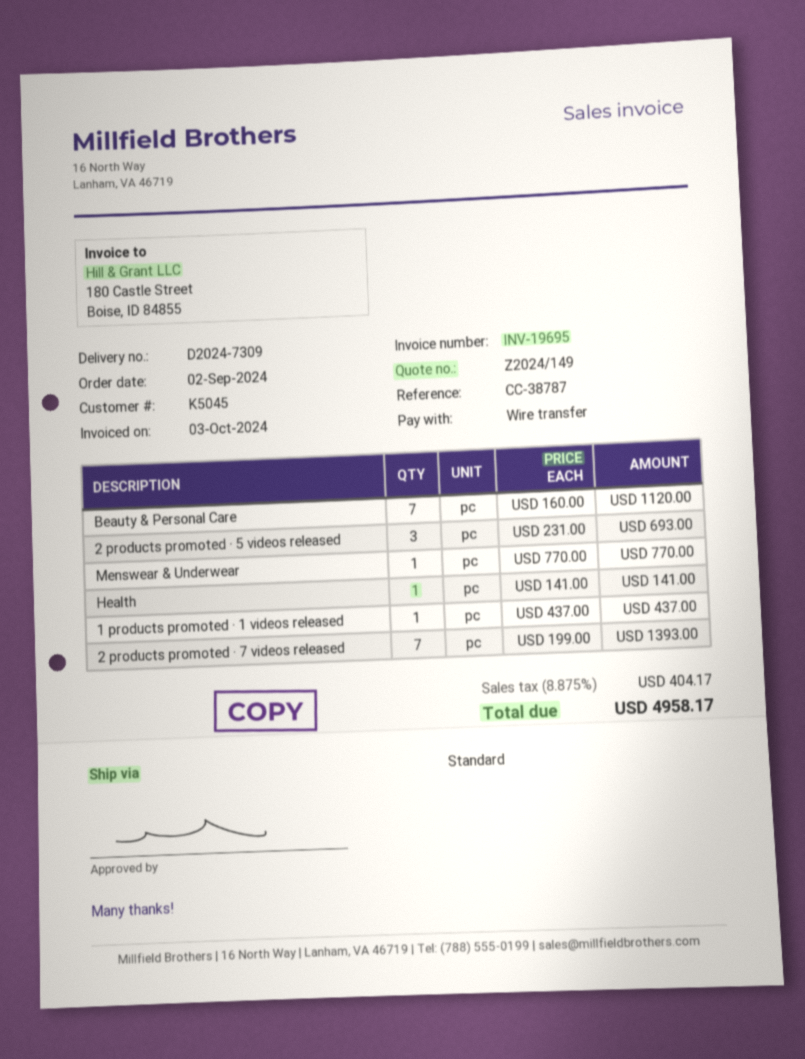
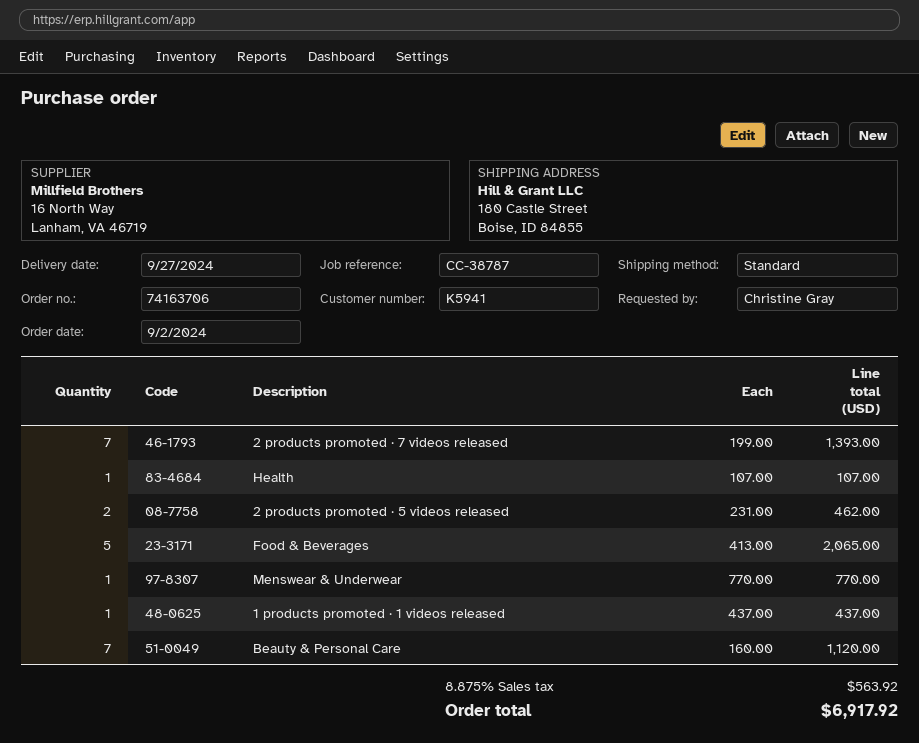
customer number: K5045 -> K5941
2 products promoted · 5 videos released: 3 x 231.00 = 693.00 -> 2 x 231.00 = 462.00
Health: 1 x 141.00 = 141.00 -> 1 x 107.00 = 107.00
Food & Beverages: none -> 5 x 413.00 = 2065.00
tax: 8.875% = 404.17 -> 8.875% = 563.92
total: 4958.17 -> 6917.92

